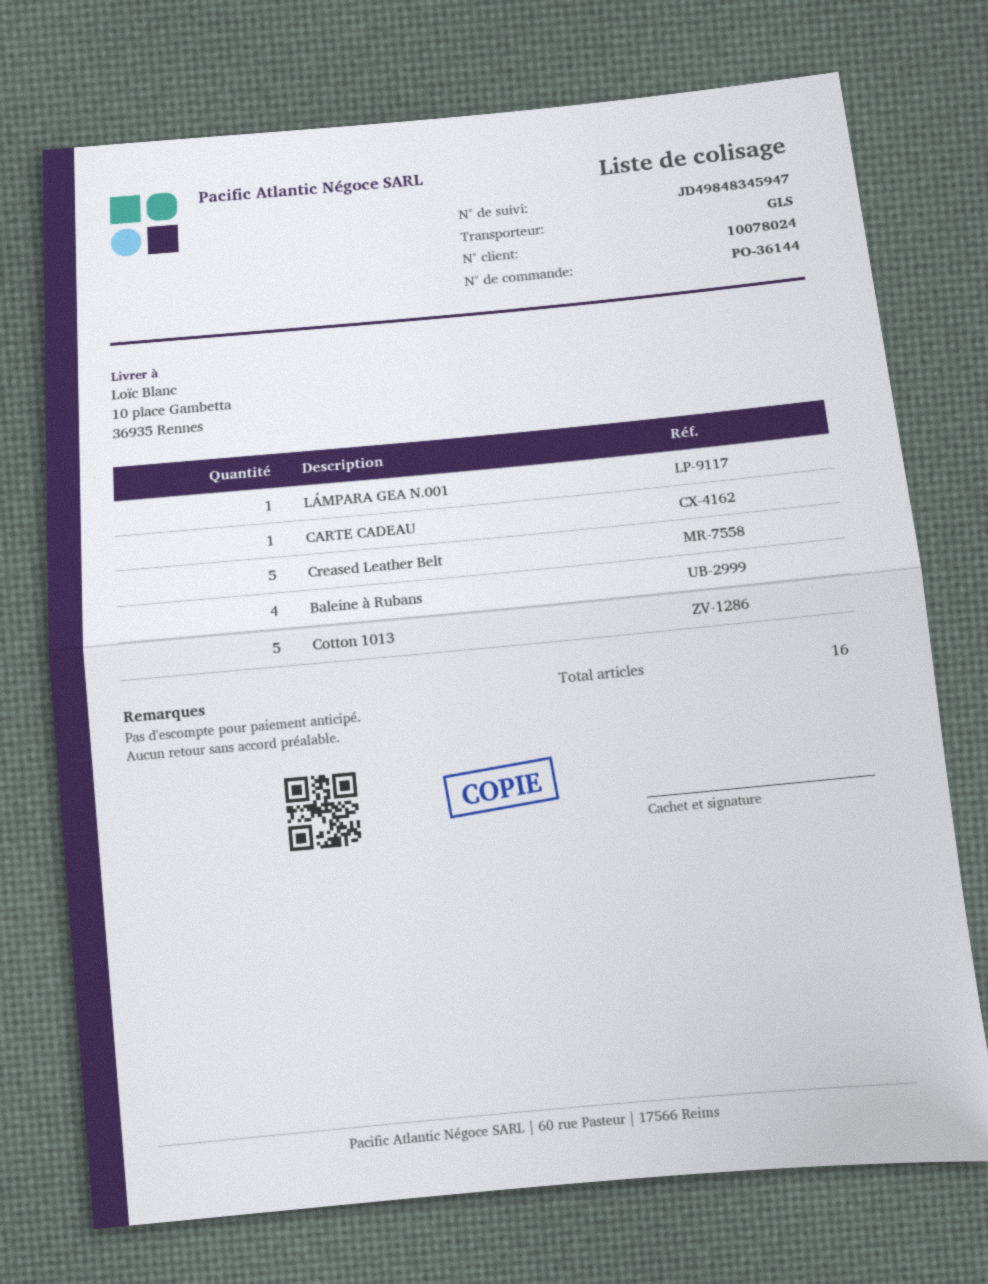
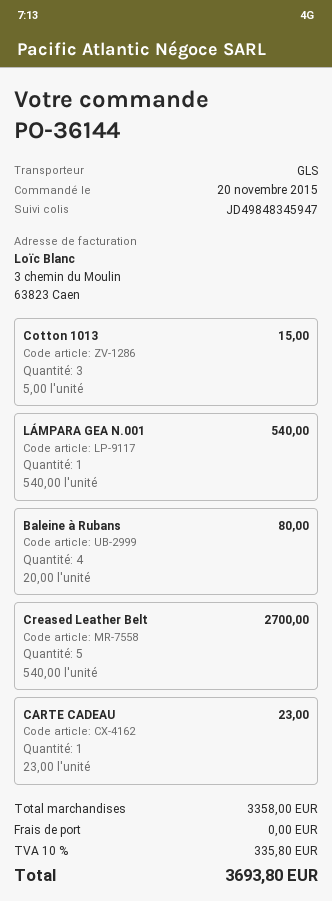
Cotton 1013: 5 -> 3

